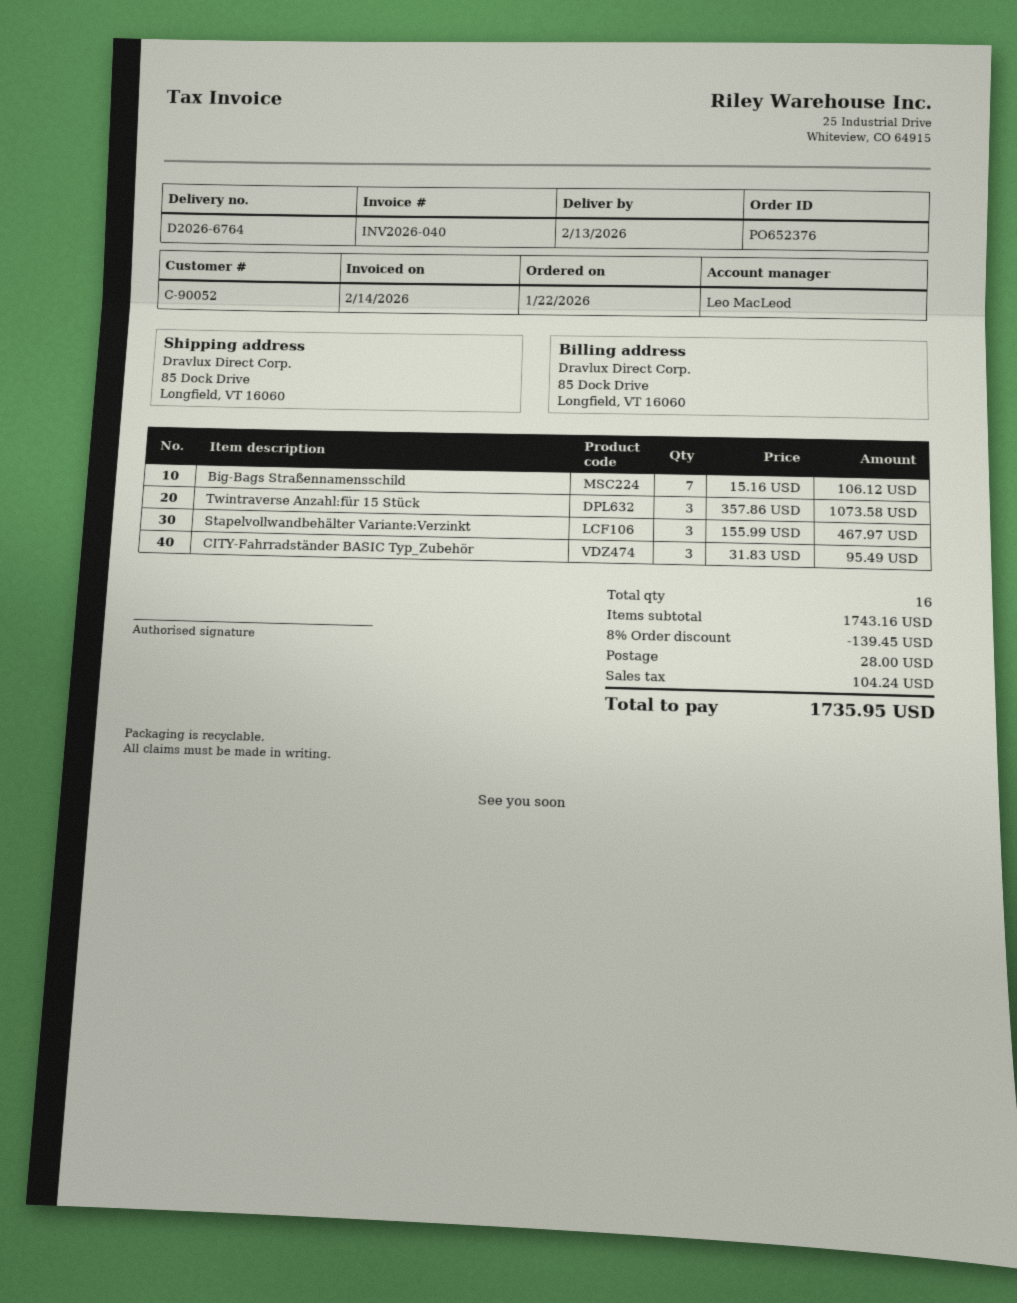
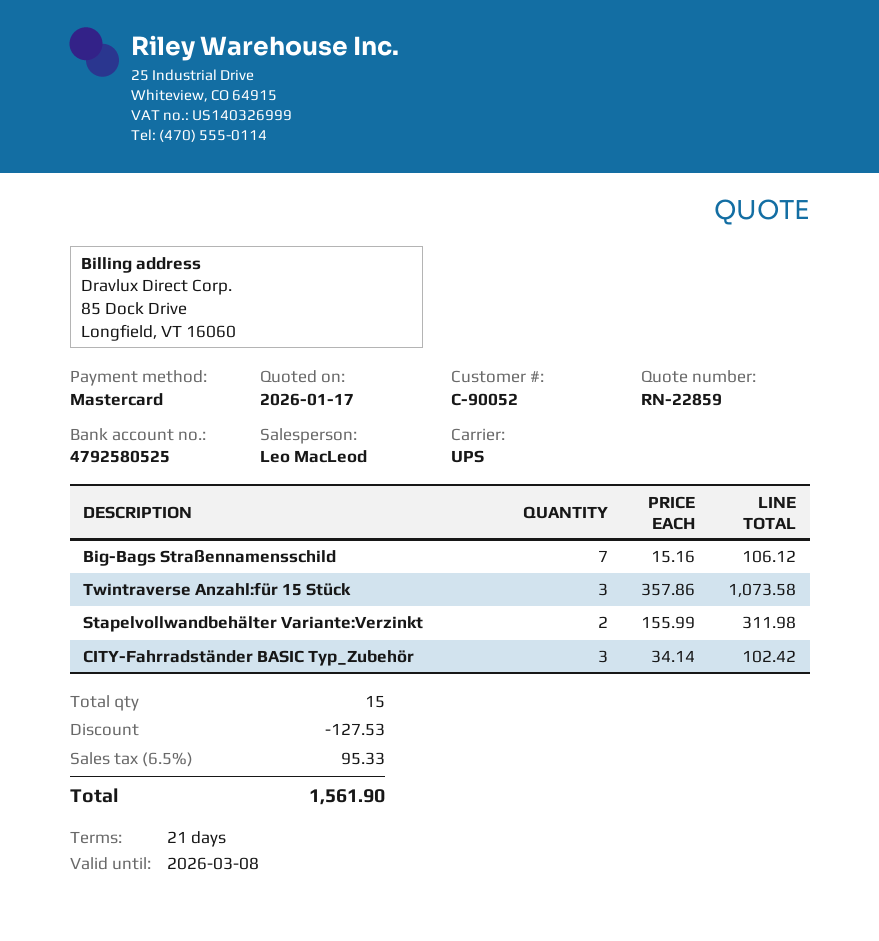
Stapelvollwandbehälter Variante:Verzinkt: 3 x 155.99 = 467.97 -> 2 x 155.99 = 311.98
CITY-Fahrradständer BASIC Typ_Zubehör: 3 x 31.83 = 95.49 -> 3 x 34.14 = 102.42
total quantity: 16 -> 15
discount: 139.45 -> 127.53
shipping: 28.00 -> none
tax: 104.24 -> 95.33
total: 1735.95 -> 1561.90

